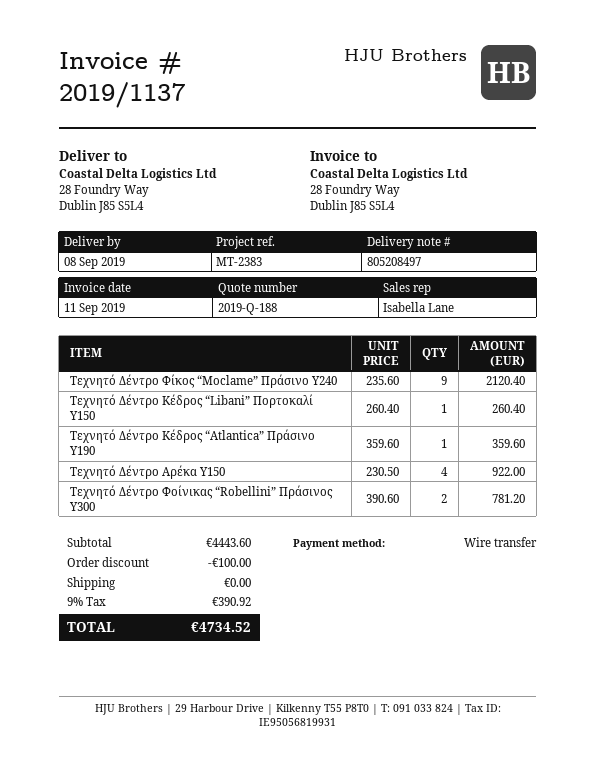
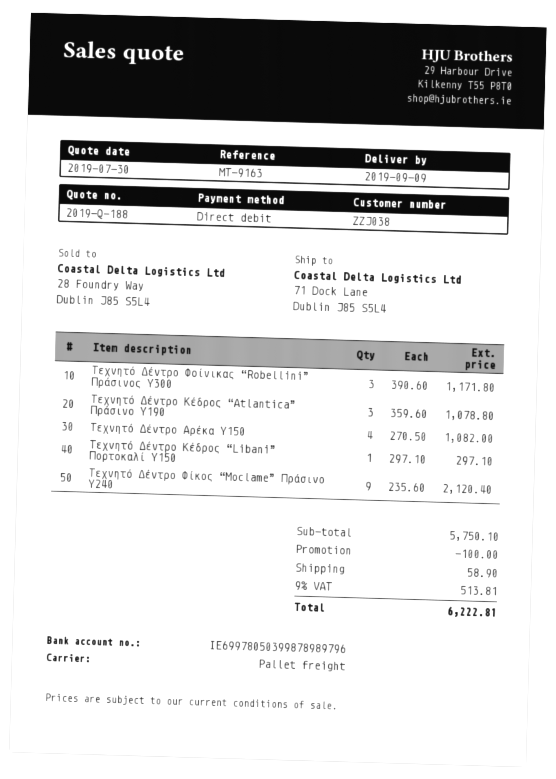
delivery date: 2019-09-08 -> 2019-09-09
reference: MT-2383 -> MT-9163
payment method: bank transfer -> direct debit
ship to: 28 Foundry Way, Dublin J85 S5L4 -> 71 Dock Lane, Dublin J85 S5L4
Τεχνητό Δέντρο Κέδρος “Libani” Πορτοκαλί Υ150: 1 x 260.40 = 260.40 -> 1 x 297.10 = 297.10
Τεχνητό Δέντρο Κέδρος “Atlantica” Πράσινο Υ190: 1 x 359.60 = 359.60 -> 3 x 359.60 = 1078.80
Τεχνητό Δέντρο Αρέκα Υ150: 4 x 230.50 = 922.00 -> 4 x 270.50 = 1082.00
Τεχνητό Δέντρο Φοίνικας “Robellini” Πράσινος Υ300: 2 x 390.60 = 781.20 -> 3 x 390.60 = 1171.80
subtotal: 4443.60 -> 5750.10
shipping: 0.00 -> 58.90
tax: 9% = 390.92 -> 9% = 513.81
total: 4734.52 -> 6222.81

